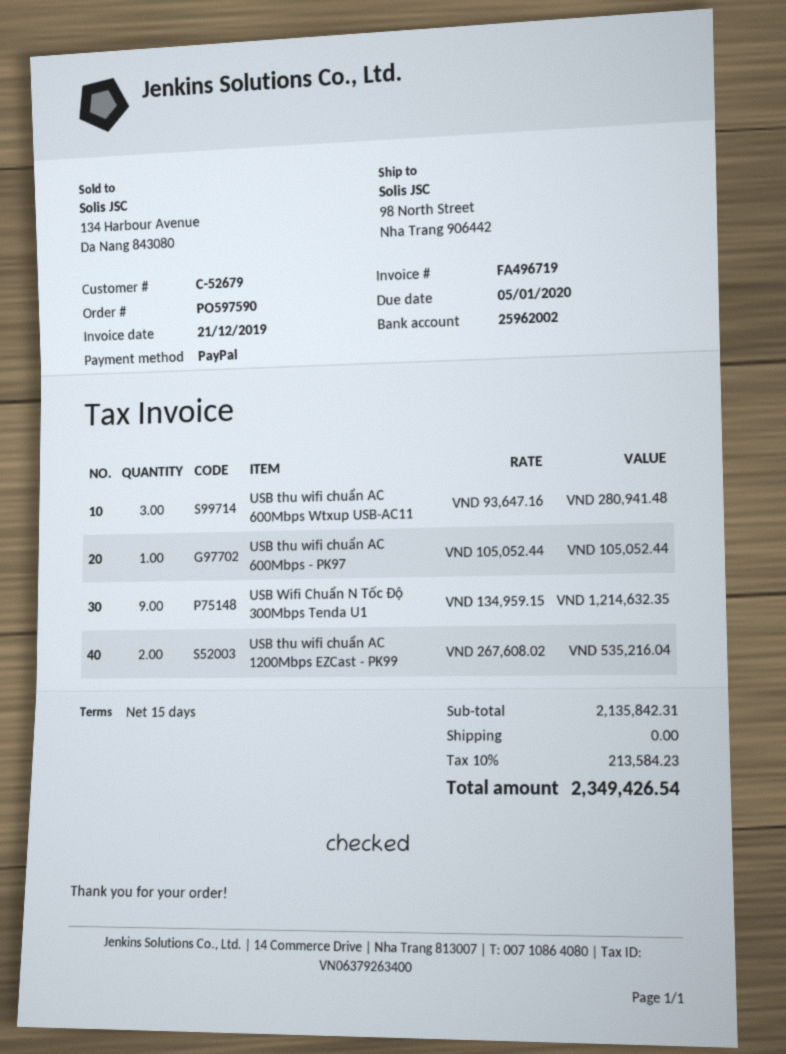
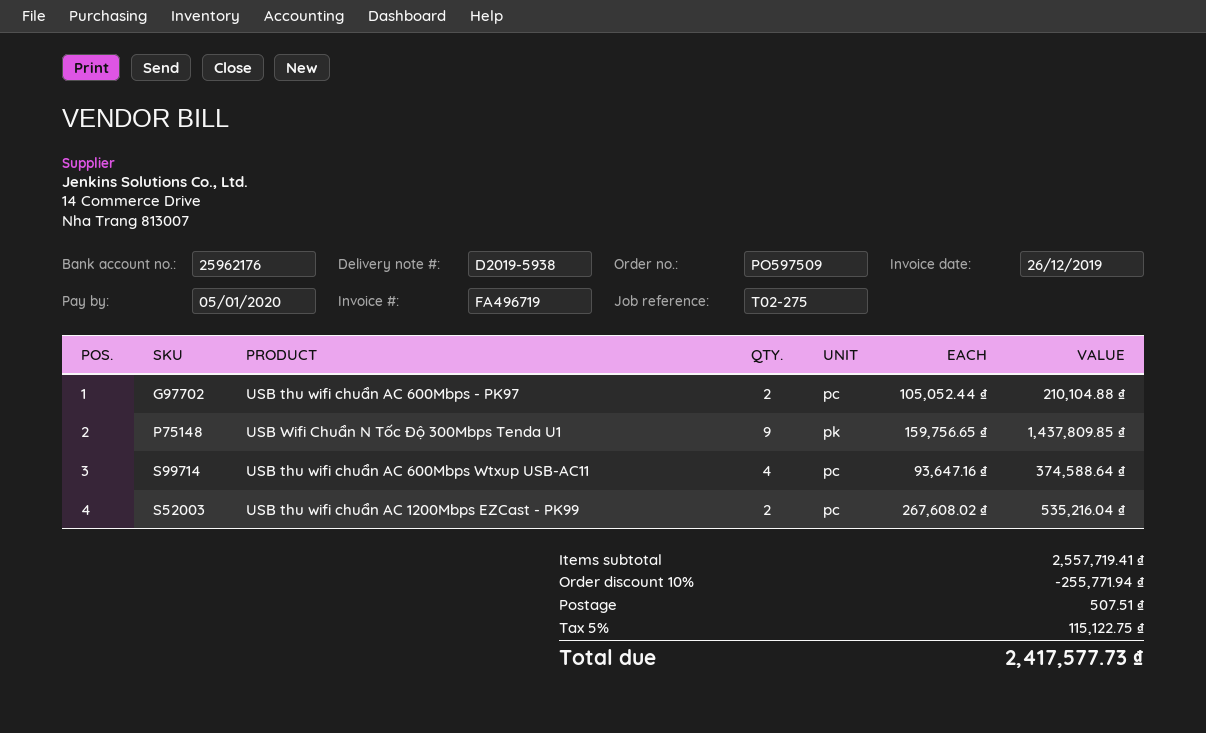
order number: PO597590 -> PO597509
invoice date: 2019-12-21 -> 2019-12-26
bank account: 25962002 -> 25962176
USB thu wifi chuẩn AC 600Mbps Wtxup USB-AC11: 3 x 93647.16 = 280941.48 -> 4 x 93647.16 = 374588.64
USB thu wifi chuẩn AC 600Mbps - PK97: 1 x 105052.44 = 105052.44 -> 2 x 105052.44 = 210104.88
USB Wifi Chuẩn N Tốc Độ 300Mbps Tenda U1: 9 x 134959.15 = 1214632.35 -> 9 x 159756.65 = 1437809.85
subtotal: 2135842.31 -> 2557719.41
discount: none -> 10% = 255771.94
shipping: 0.00 -> 507.51
tax: 10% = 213584.23 -> 5% = 115122.75
total: 2349426.54 -> 2417577.73

